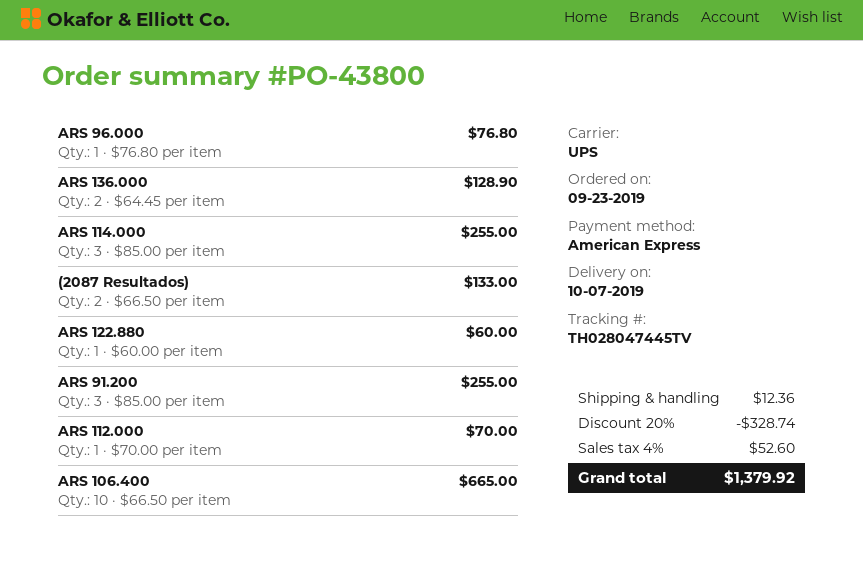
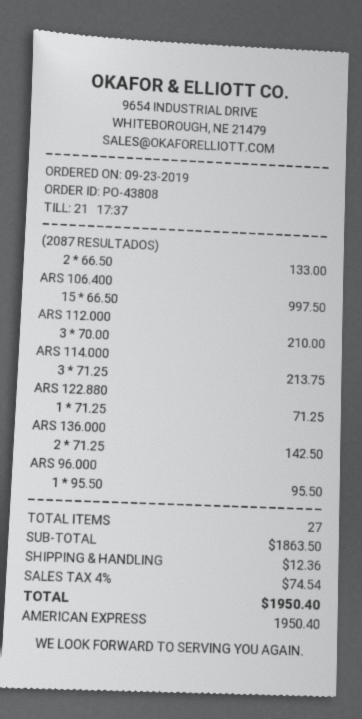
order number: PO-43800 -> PO-43808
ARS 96.000: 1 x 76.80 = 76.80 -> 1 x 95.50 = 95.50
ARS 136.000: 2 x 64.45 = 128.90 -> 2 x 71.25 = 142.50
ARS 114.000: 3 x 85.00 = 255.00 -> 3 x 71.25 = 213.75
ARS 122.880: 1 x 60.00 = 60.00 -> 1 x 71.25 = 71.25
ARS 91.200: 3 x 85.00 = 255.00 -> none
ARS 112.000: 1 x 70.00 = 70.00 -> 3 x 70.00 = 210.00
ARS 106.400: 10 x 66.50 = 665.00 -> 15 x 66.50 = 997.50
discount: 20% = 328.74 -> none
tax: 4% = 52.60 -> 4% = 74.54
total: 1379.92 -> 1950.40

